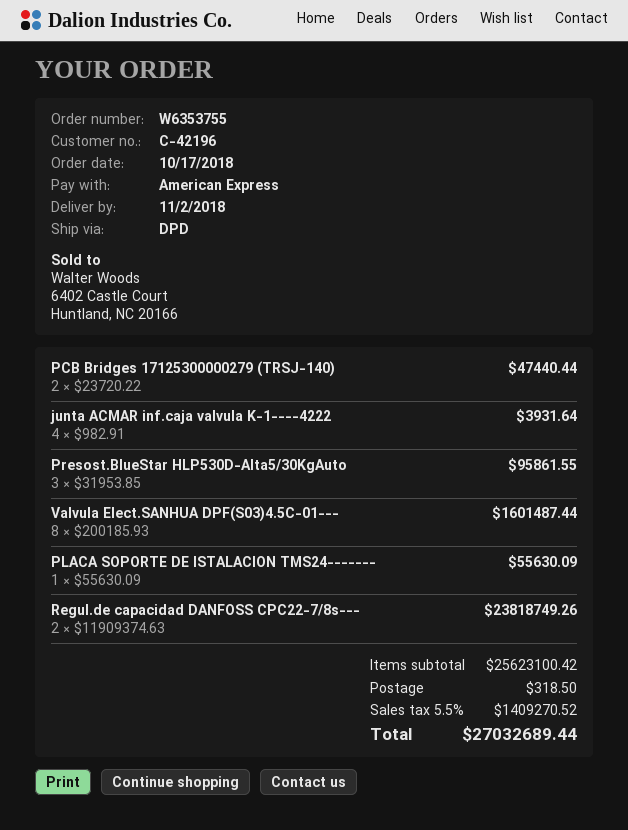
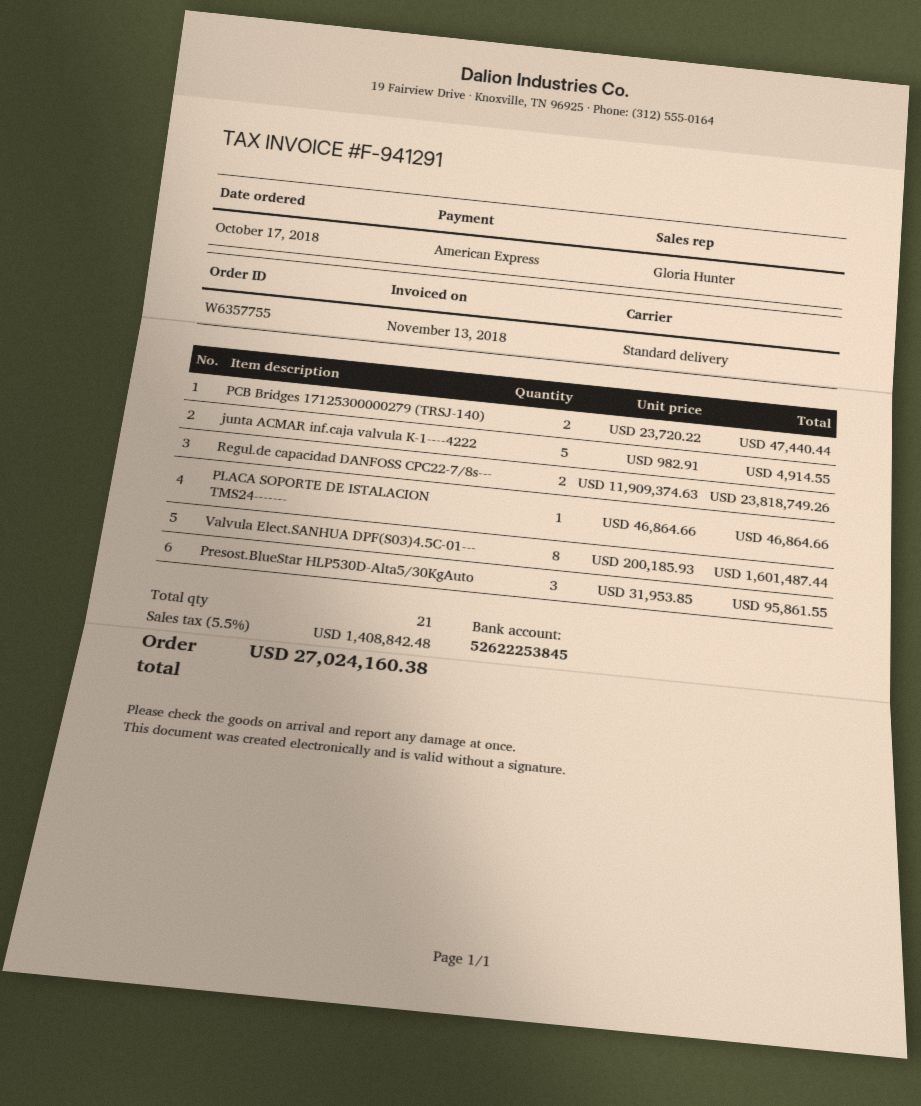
order number: W6353755 -> W6357755
shipping method: DPD -> standard
junta ACMAR inf.caja valvula K-1----4222: 4 x 982.91 = 3931.64 -> 5 x 982.91 = 4914.55
PLACA SOPORTE DE ISTALACION TMS24-------: 1 x 55630.09 = 55630.09 -> 1 x 46864.66 = 46864.66
shipping: 318.50 -> none
tax: 5.5% = 1409270.52 -> 5.5% = 1408842.48
total: 27032689.44 -> 27024160.38

